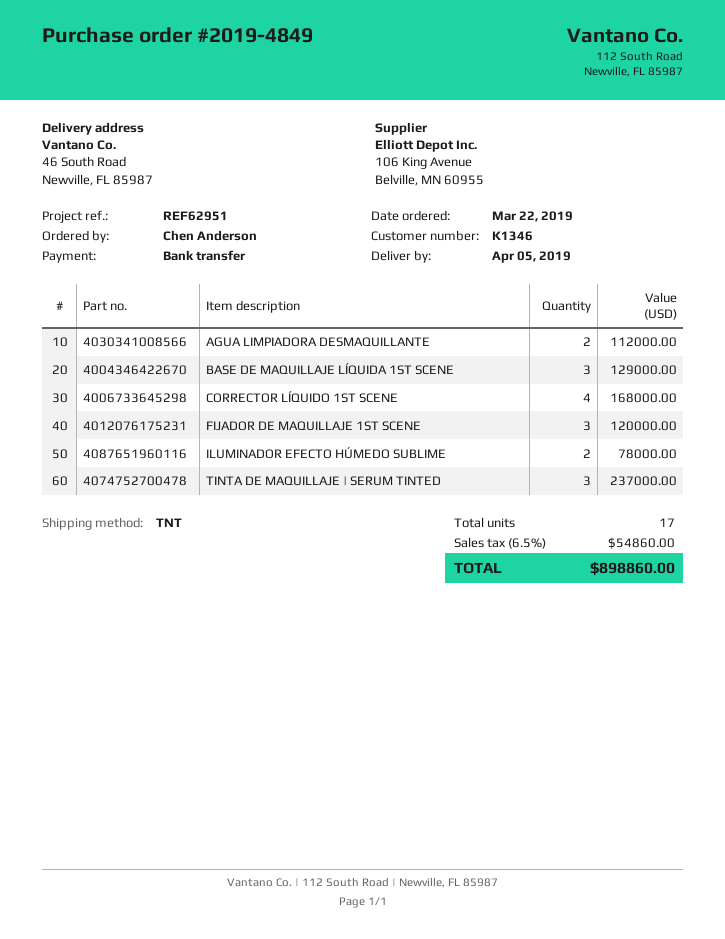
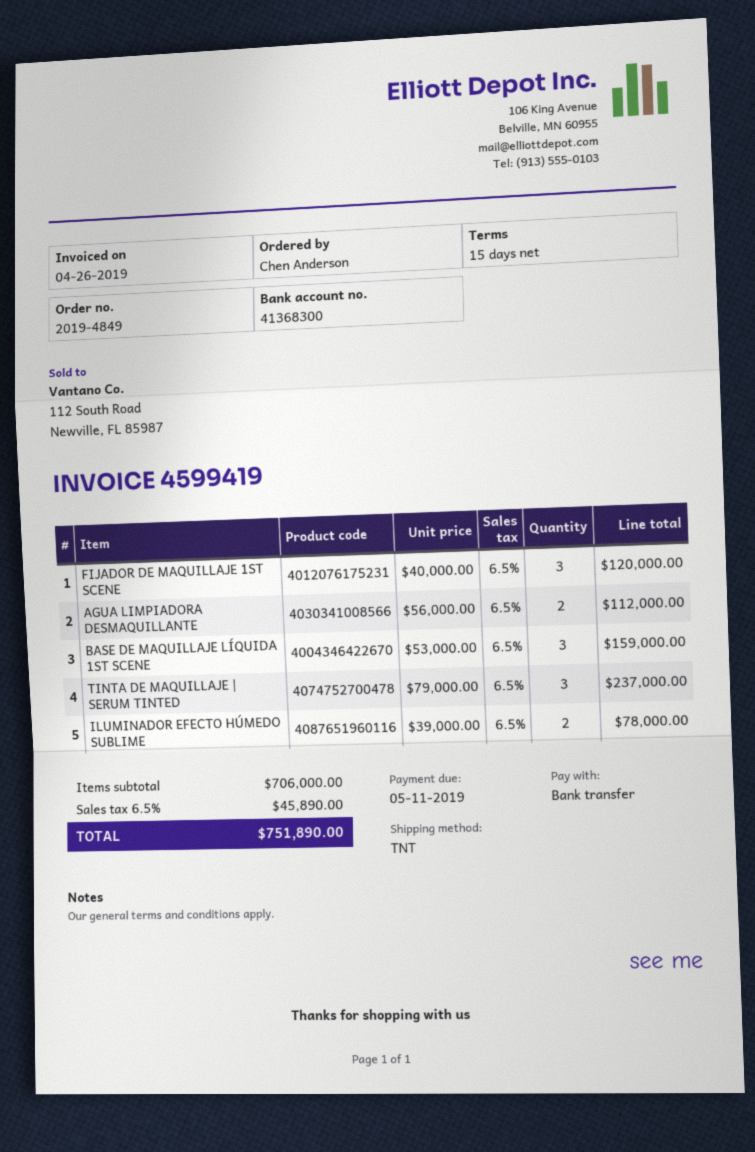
BASE DE MAQUILLAJE LÍQUIDA 1ST SCENE: 3 for 129000.00 -> 3 for 159000.00
CORRECTOR LÍQUIDO 1ST SCENE: 4 for 168000.00 -> none
tax: 6.5% = 54860.00 -> 6.5% = 45890.00
total: 898860.00 -> 751890.00

